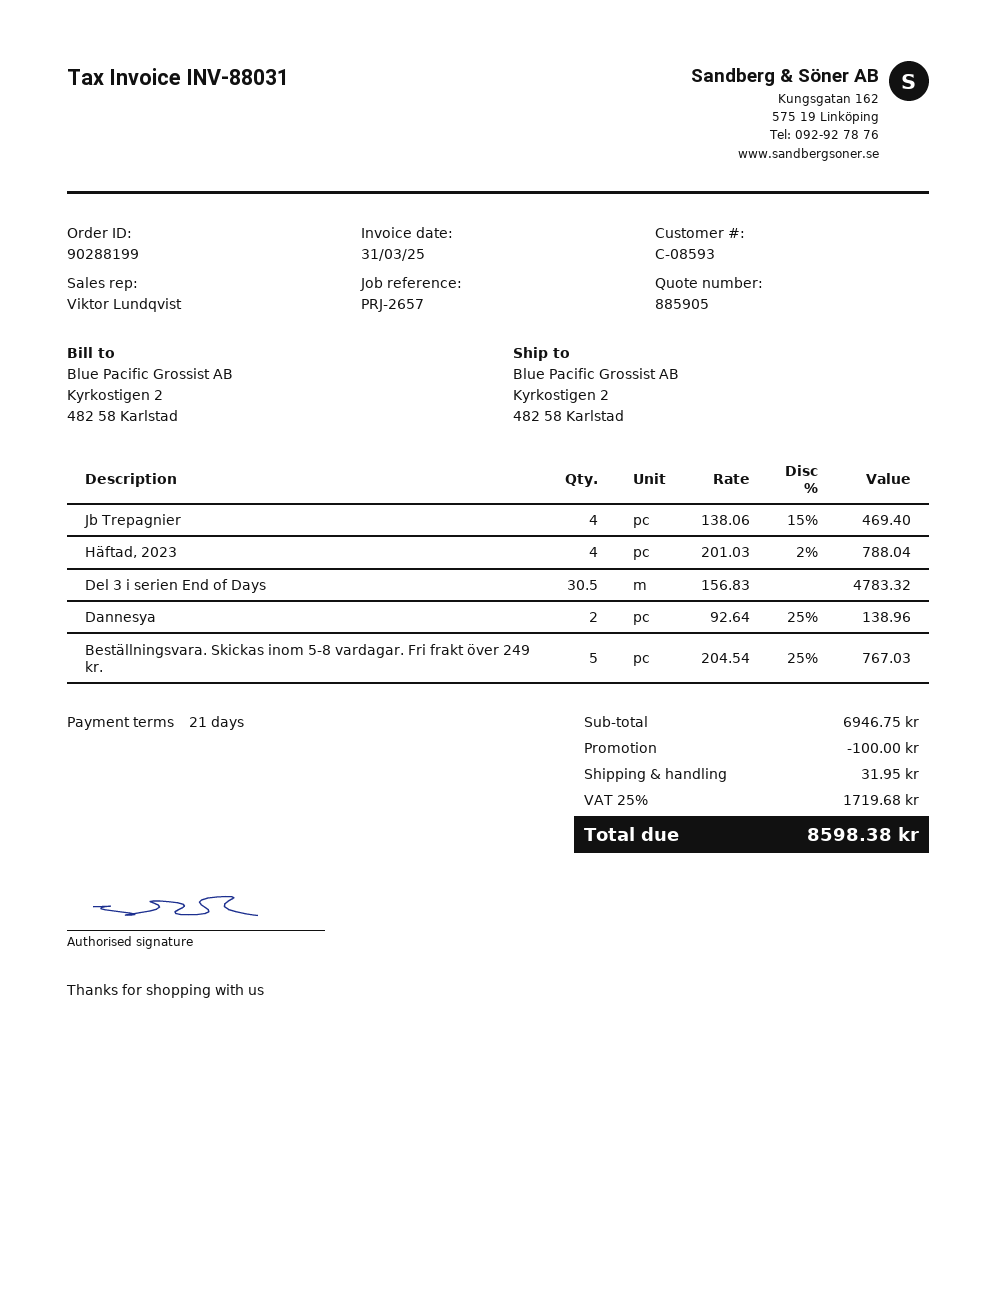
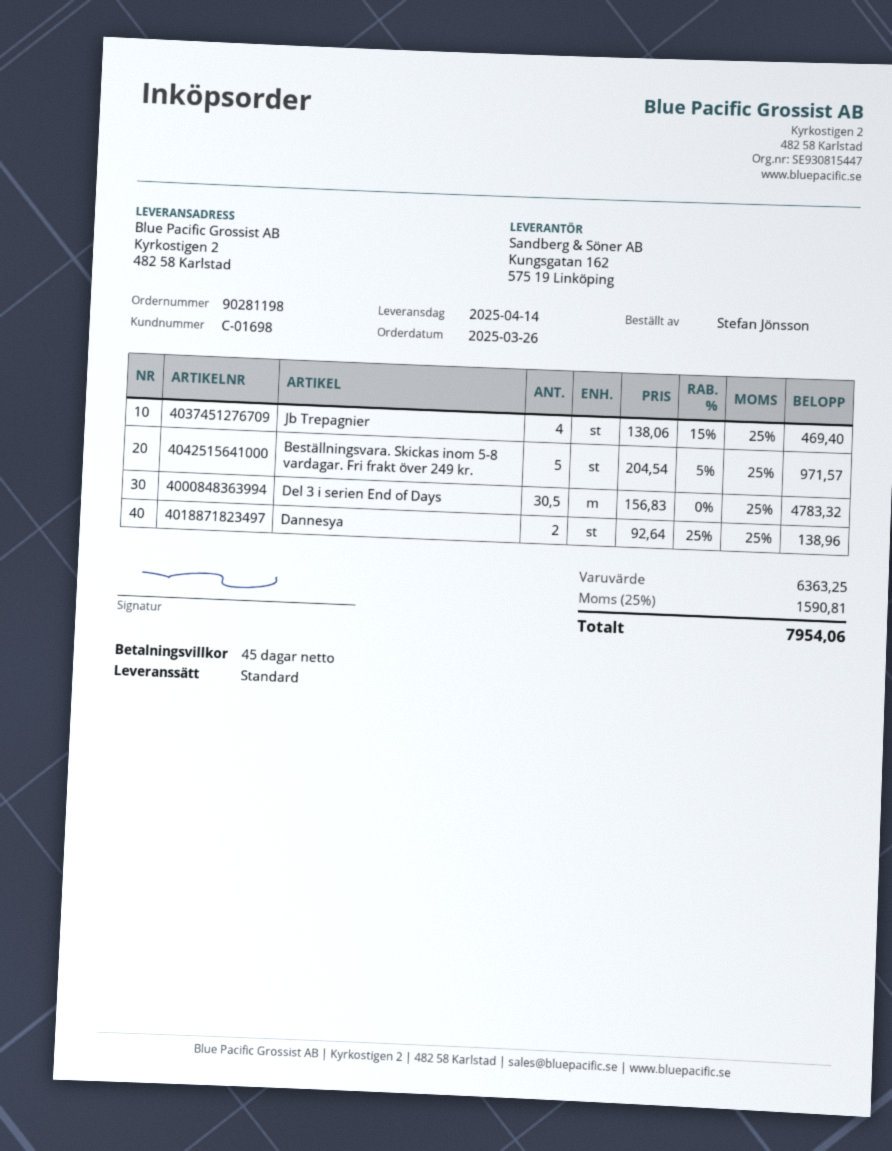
order number: 90288199 -> 90281198
payment terms: 21 days -> 45 days
customer number: C-08593 -> C-01698
Häftad, 2023: 4 x 201.03 - 2% = 788.04 -> none
Beställningsvara. Skickas inom 5-8 vardagar. Fri frakt över 249 kr.: 5 x 204.54 - 25% = 767.03 -> 5 x 204.54 - 5% = 971.57
subtotal: 6946.75 -> 6363.25
discount: 100.00 -> none
shipping: 31.95 -> none
tax: 25% = 1719.68 -> 25% = 1590.81
total: 8598.38 -> 7954.06

